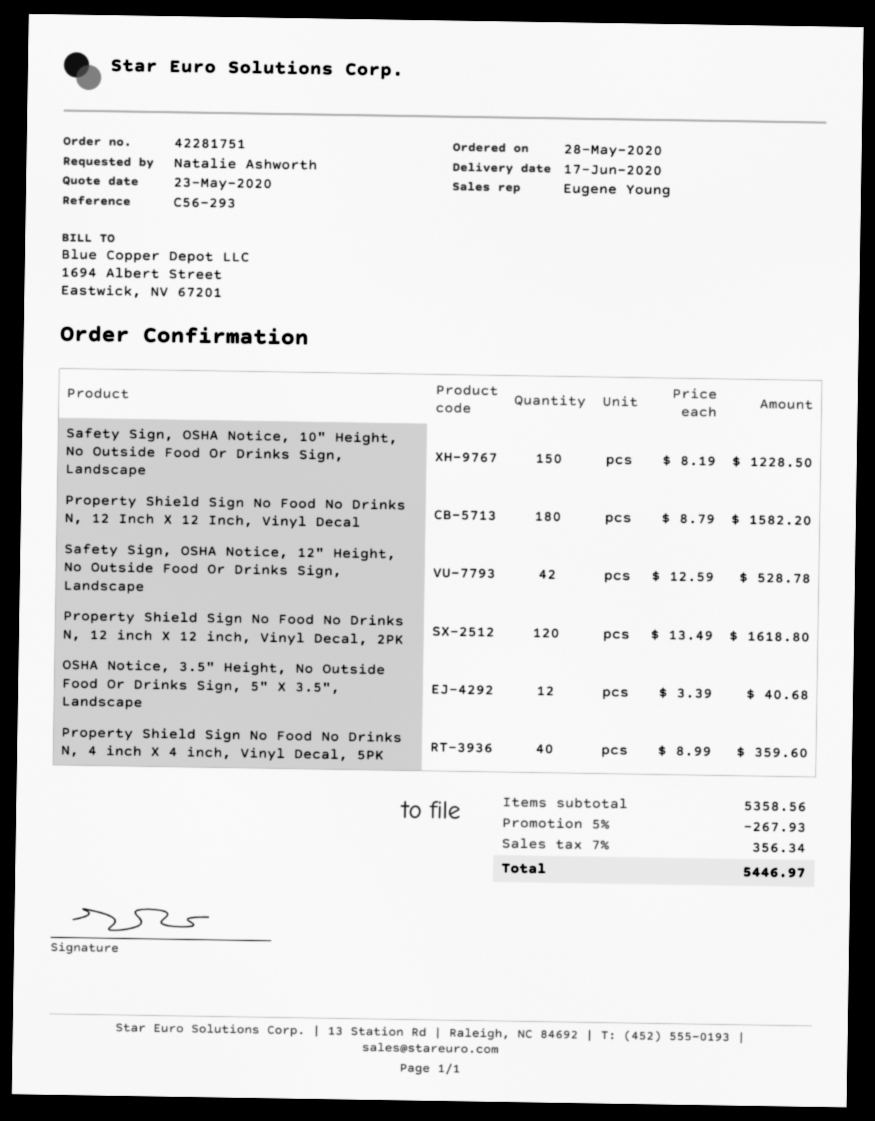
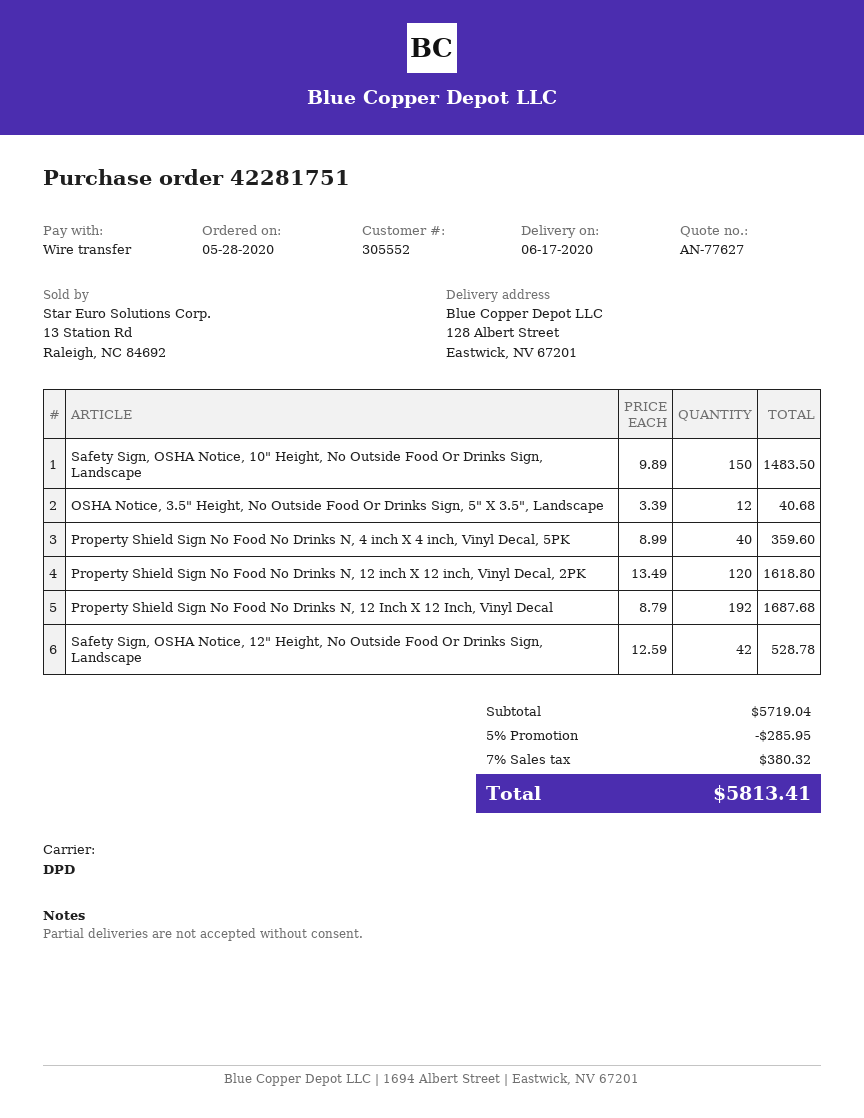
Safety Sign, OSHA Notice, 10" Height, No Outside Food Or Drinks Sign, Landscape: 150 x 8.19 = 1228.50 -> 150 x 9.89 = 1483.50
Property Shield Sign No Food No Drinks N, 12 Inch X 12 Inch, Vinyl Decal: 180 x 8.79 = 1582.20 -> 192 x 8.79 = 1687.68
subtotal: 5358.56 -> 5719.04
discount: 5% = 267.93 -> 5% = 285.95
tax: 7% = 356.34 -> 7% = 380.32
total: 5446.97 -> 5813.41

